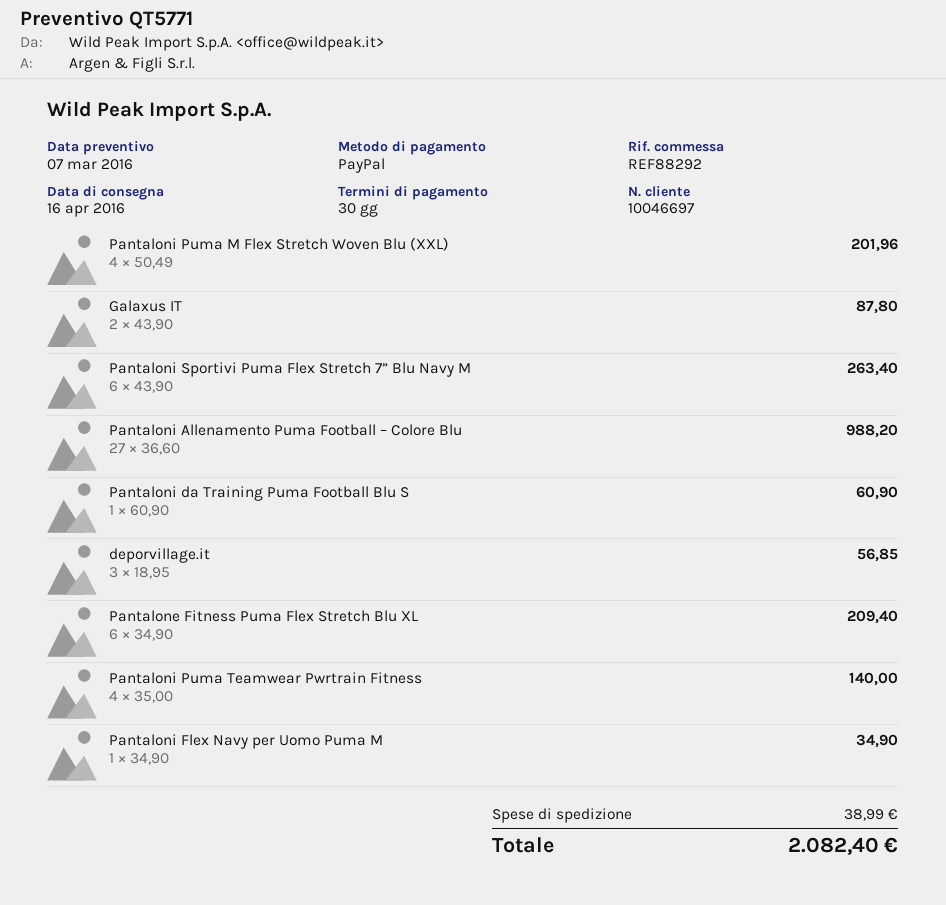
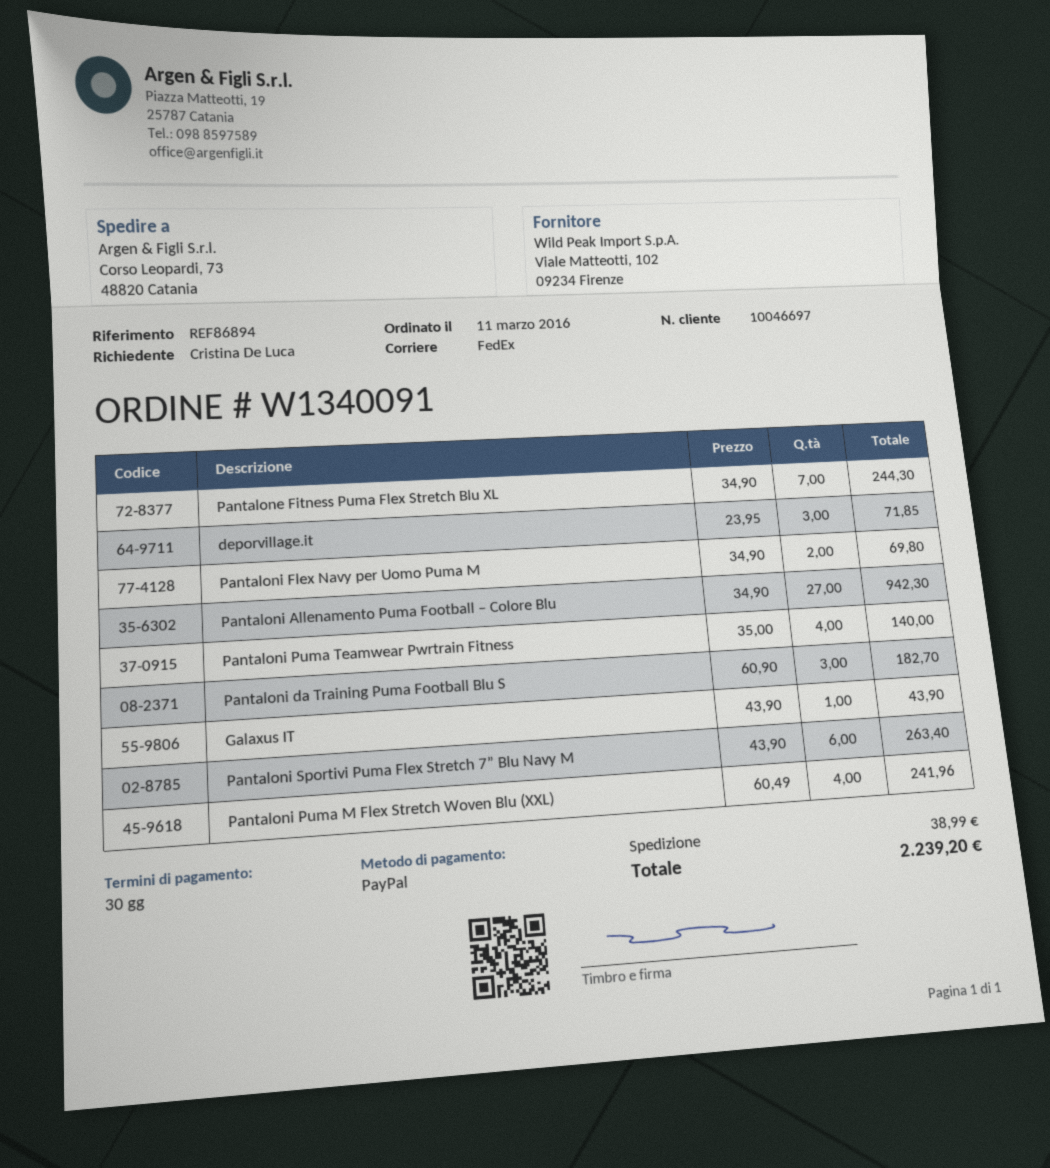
reference: REF88292 -> REF86894
Pantaloni Puma M Flex Stretch Woven Blu (XXL): 4 x 50.49 = 201.96 -> 4 x 60.49 = 241.96
Galaxus IT: 2 x 43.90 = 87.80 -> 1 x 43.90 = 43.90
Pantaloni Allenamento Puma Football – Colore Blu: 27 x 36.60 = 988.20 -> 27 x 34.90 = 942.30
Pantaloni da Training Puma Football Blu S: 1 x 60.90 = 60.90 -> 3 x 60.90 = 182.70
deporvillage.it: 3 x 18.95 = 56.85 -> 3 x 23.95 = 71.85
Pantalone Fitness Puma Flex Stretch Blu XL: 6 x 34.90 = 209.40 -> 7 x 34.90 = 244.30
Pantaloni Flex Navy per Uomo Puma M: 1 x 34.90 = 34.90 -> 2 x 34.90 = 69.80
total: 2082.40 -> 2239.20

